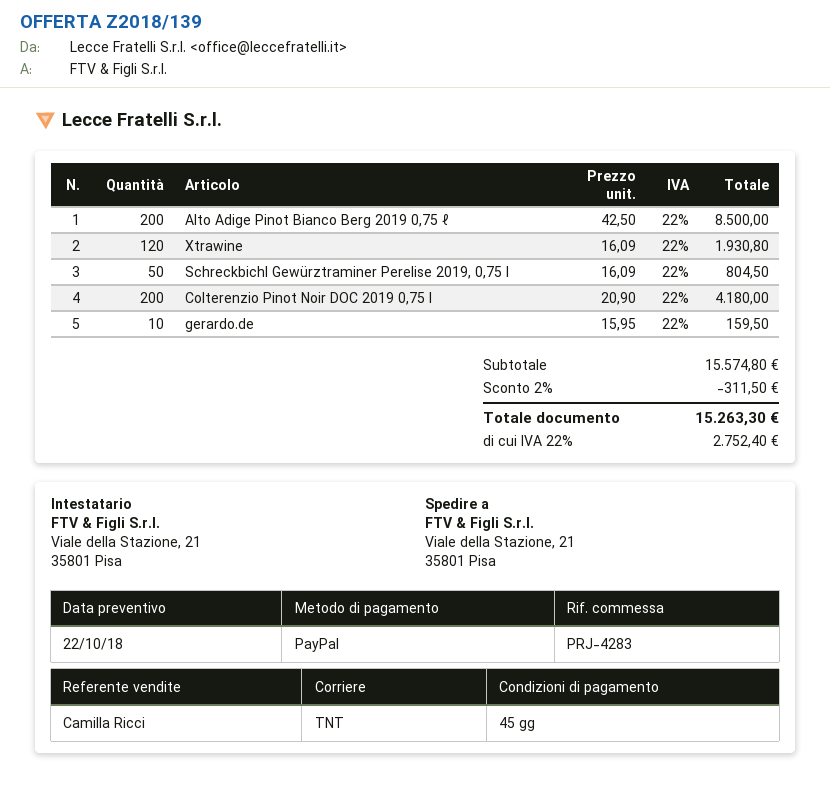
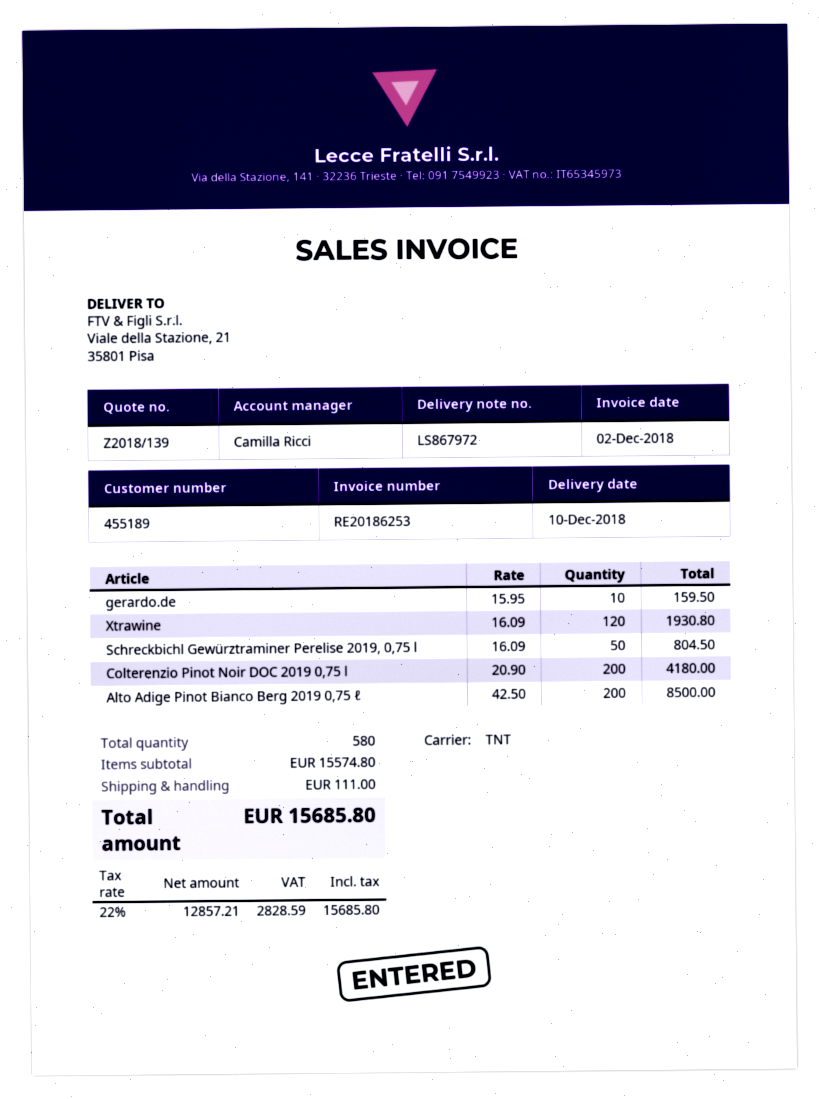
discount: 2% = 311.50 -> none
shipping: none -> 111.00
tax: 22% = 2752.40 -> 22% = 2828.59
total: 15263.30 -> 15685.80

